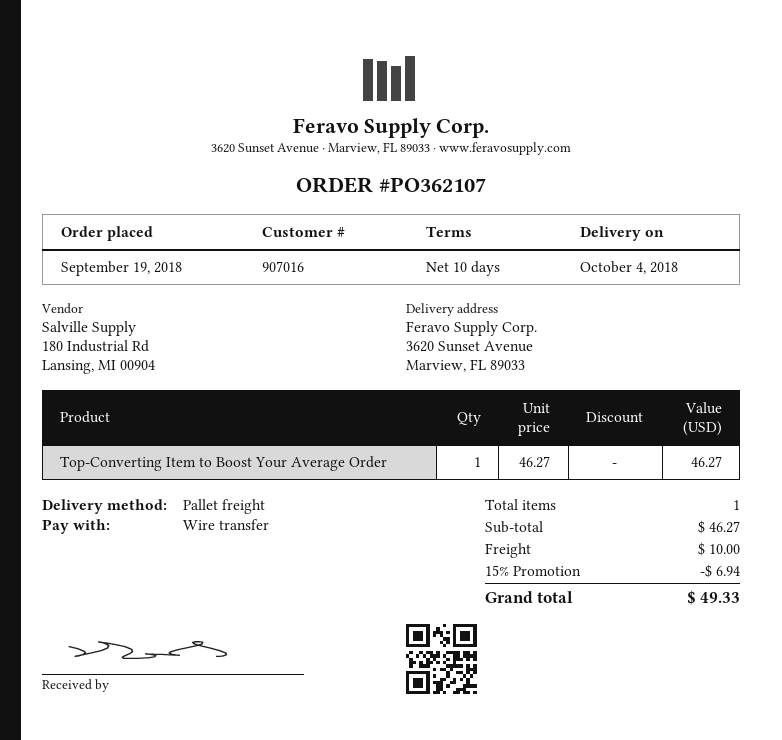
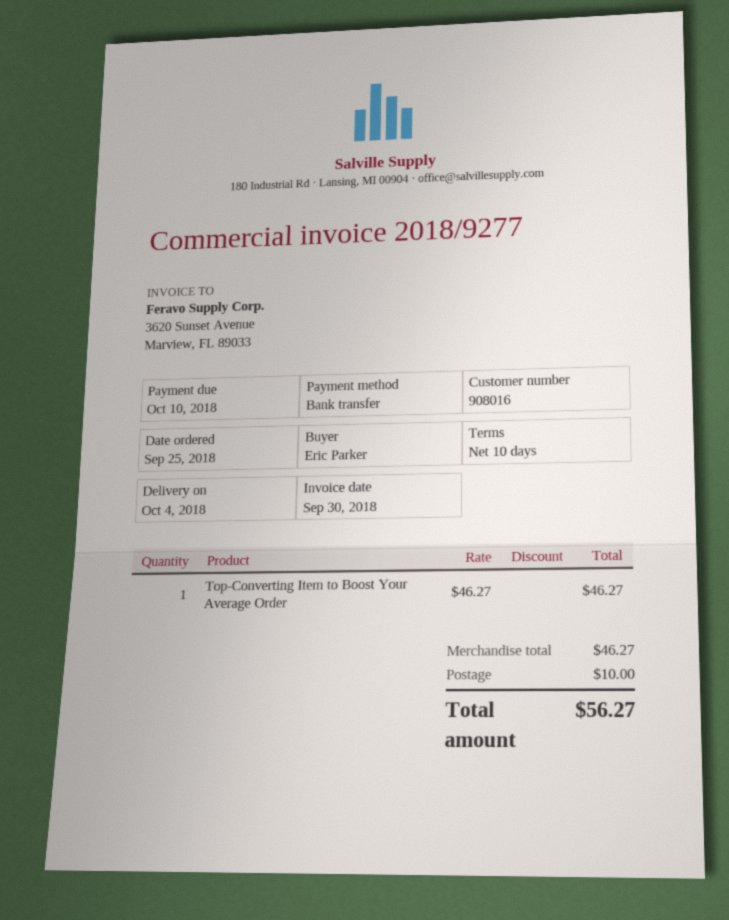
order date: 2018-09-19 -> 2018-09-25
customer number: 907016 -> 908016
discount: 15% = 6.94 -> none
total: 49.33 -> 56.27

